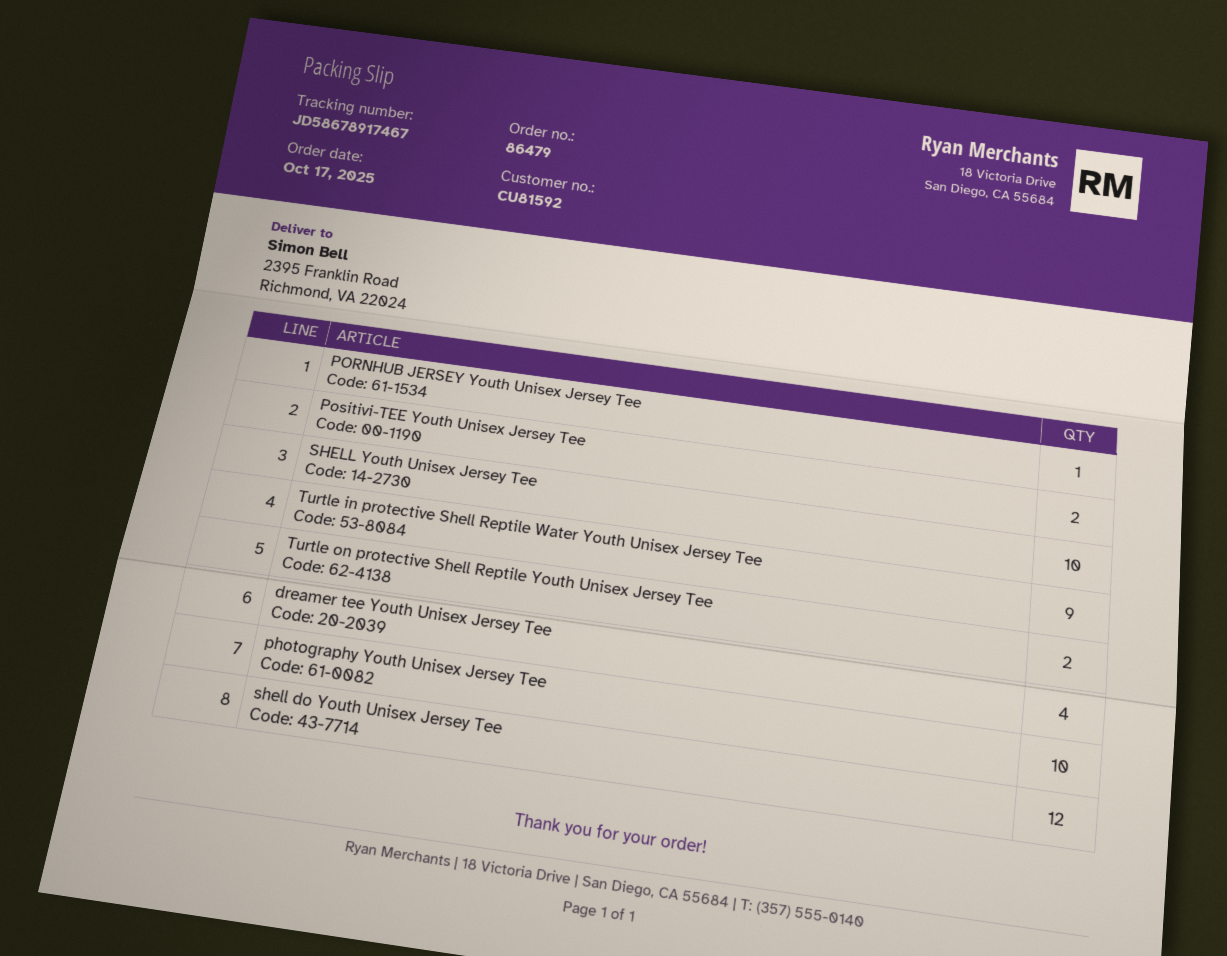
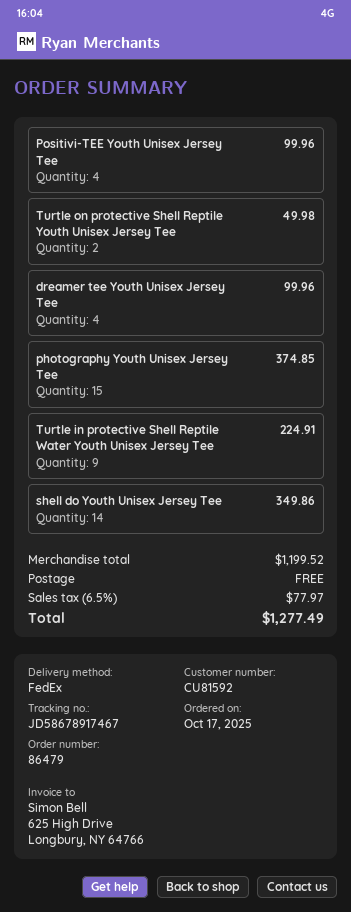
PORNHUB JERSEY Youth Unisex Jersey Tee: 1 -> none
Positivi-TEE Youth Unisex Jersey Tee: 2 -> 4
SHELL Youth Unisex Jersey Tee: 10 -> none
photography Youth Unisex Jersey Tee: 10 -> 15
shell do Youth Unisex Jersey Tee: 12 -> 14

